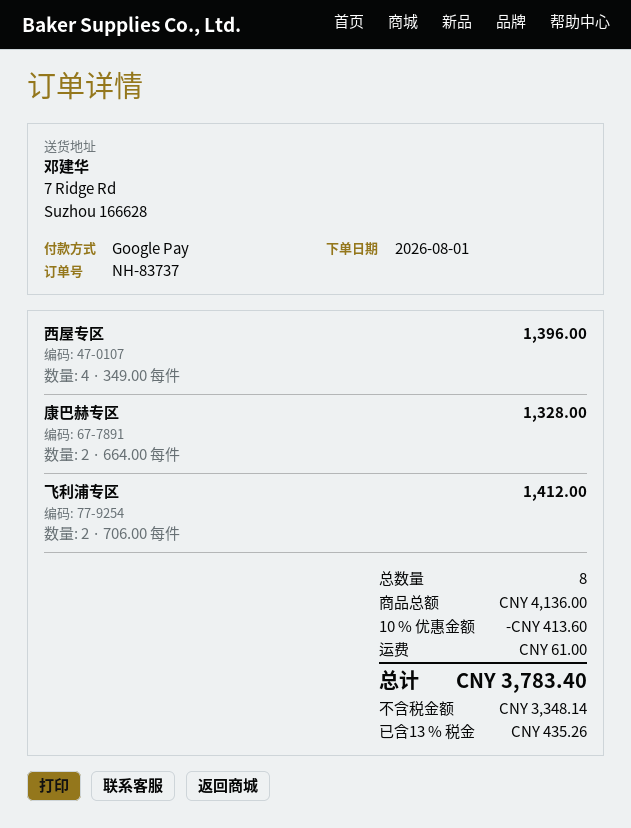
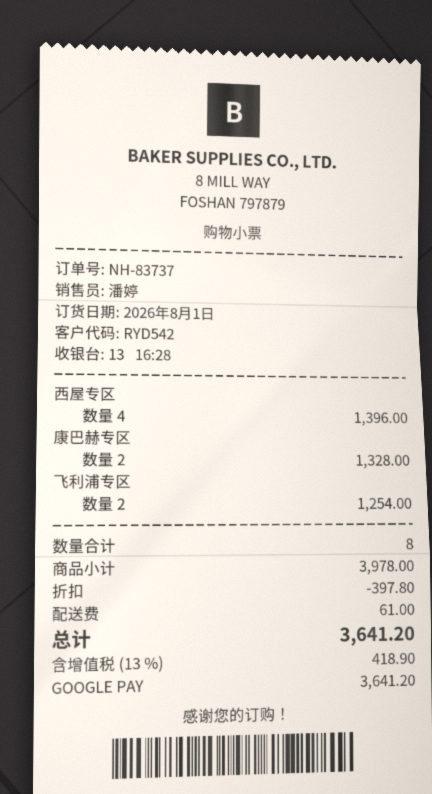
飞利浦专区: 2 for 1412.00 -> 2 for 1254.00
subtotal: 4136.00 -> 3978.00
discount: 413.60 -> 397.80
tax: 13% = 435.26 -> 13% = 418.90
total: 3783.40 -> 3641.20

